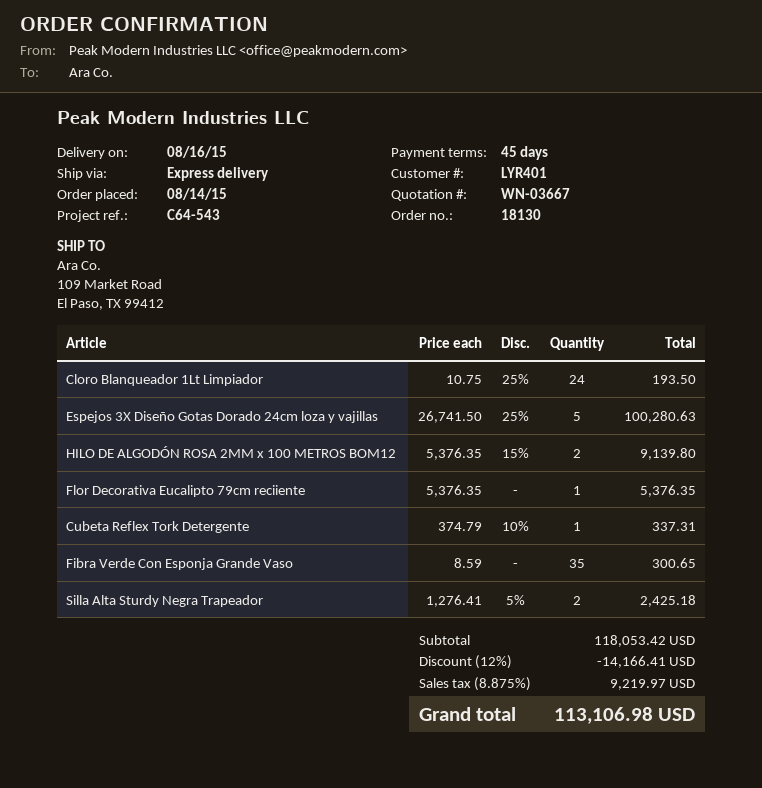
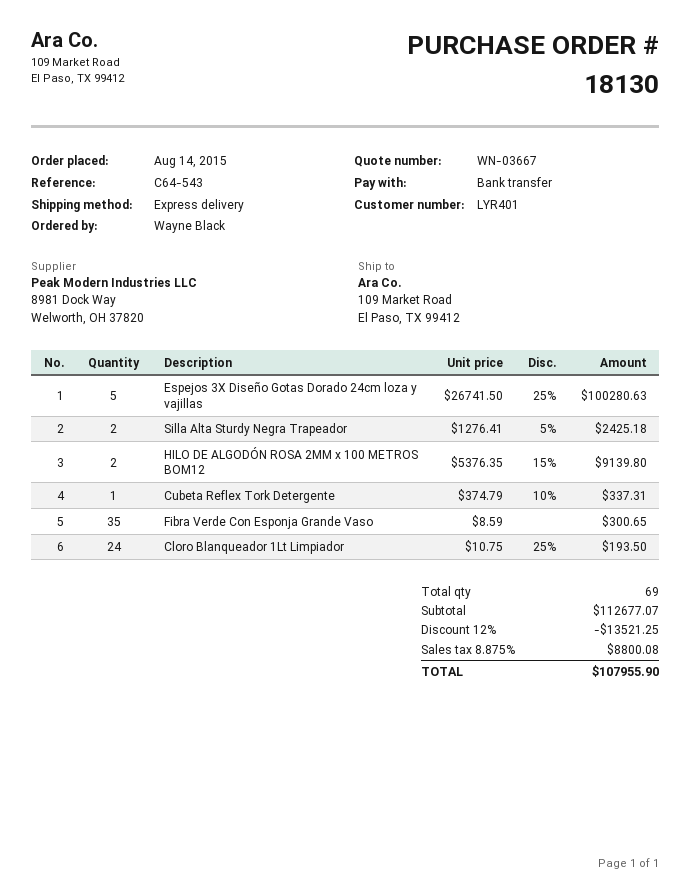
Flor Decorativa Eucalipto 79cm reciiente: 1 x 5376.35 = 5376.35 -> none
subtotal: 118053.42 -> 112677.07
discount: 12% = 14166.41 -> 12% = 13521.25
tax: 8.875% = 9219.97 -> 8.875% = 8800.08
total: 113106.98 -> 107955.90

